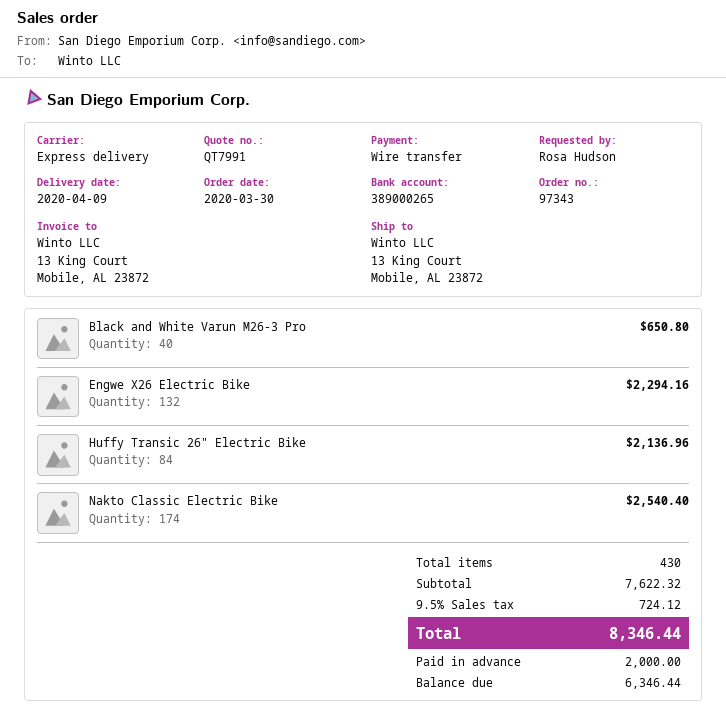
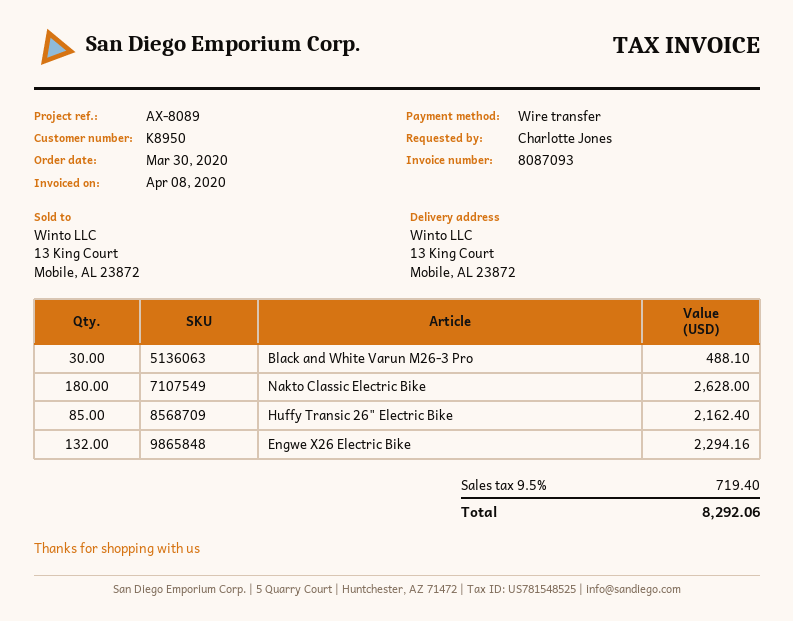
ordered by: Rosa Hudson -> Charlotte Jones
Black and White Varun M26-3 Pro: 40 for 650.80 -> 30 for 488.10
Huffy Transic 26" Electric Bike: 84 for 2136.96 -> 85 for 2162.40
Nakto Classic Electric Bike: 174 for 2540.40 -> 180 for 2628.00
tax: 9.5% = 724.12 -> 9.5% = 719.40
total: 8346.44 -> 8292.06

